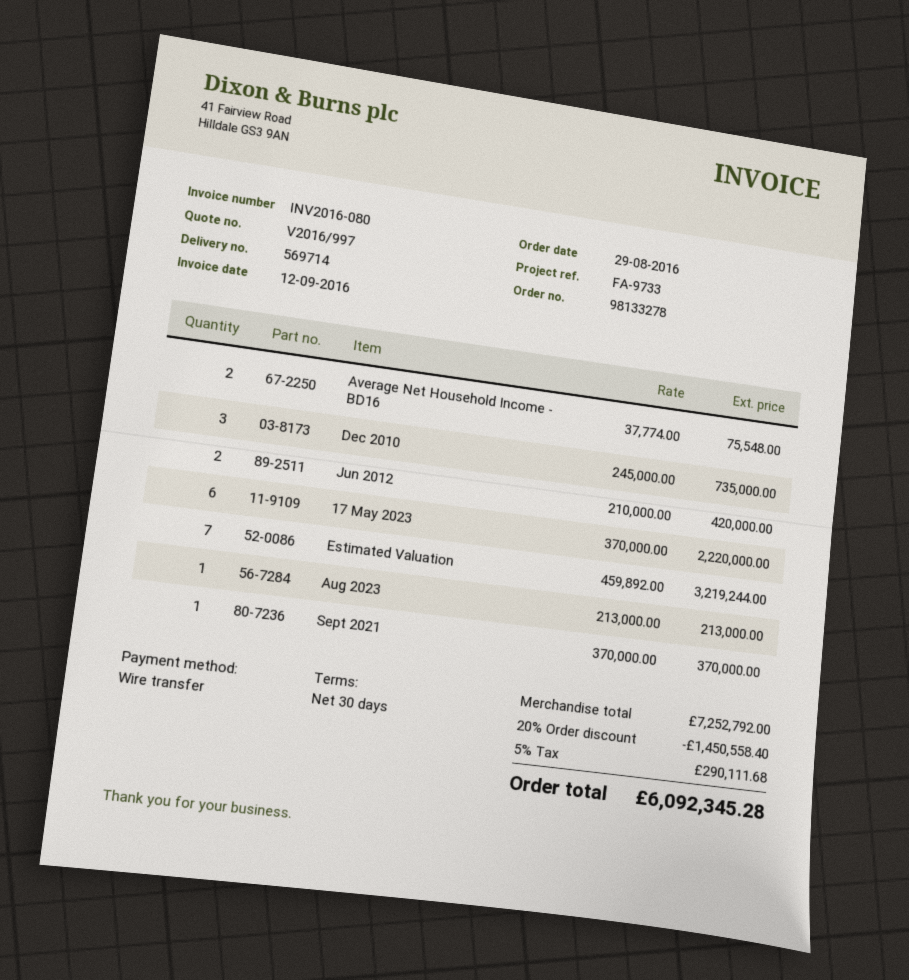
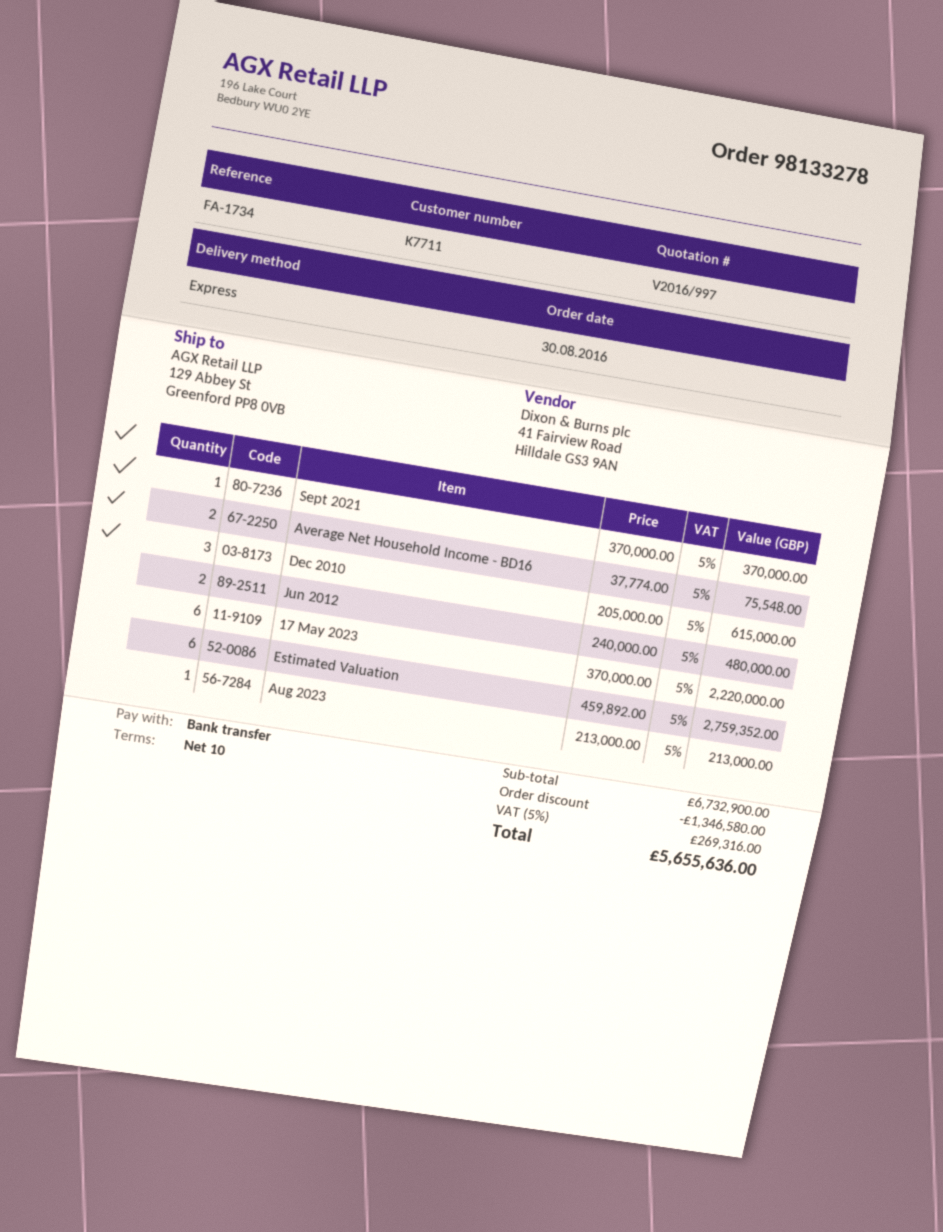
order date: 2016-08-29 -> 2016-08-30
payment terms: 30 days -> 10 days
reference: FA-9733 -> FA-1734
Dec 2010: 3 x 245000.00 = 735000.00 -> 3 x 205000.00 = 615000.00
Jun 2012: 2 x 210000.00 = 420000.00 -> 2 x 240000.00 = 480000.00
Estimated Valuation: 7 x 459892.00 = 3219244.00 -> 6 x 459892.00 = 2759352.00
subtotal: 7252792.00 -> 6732900.00
discount: 1450558.40 -> 1346580.00
tax: 5% = 290111.68 -> 5% = 269316.00
total: 6092345.28 -> 5655636.00

